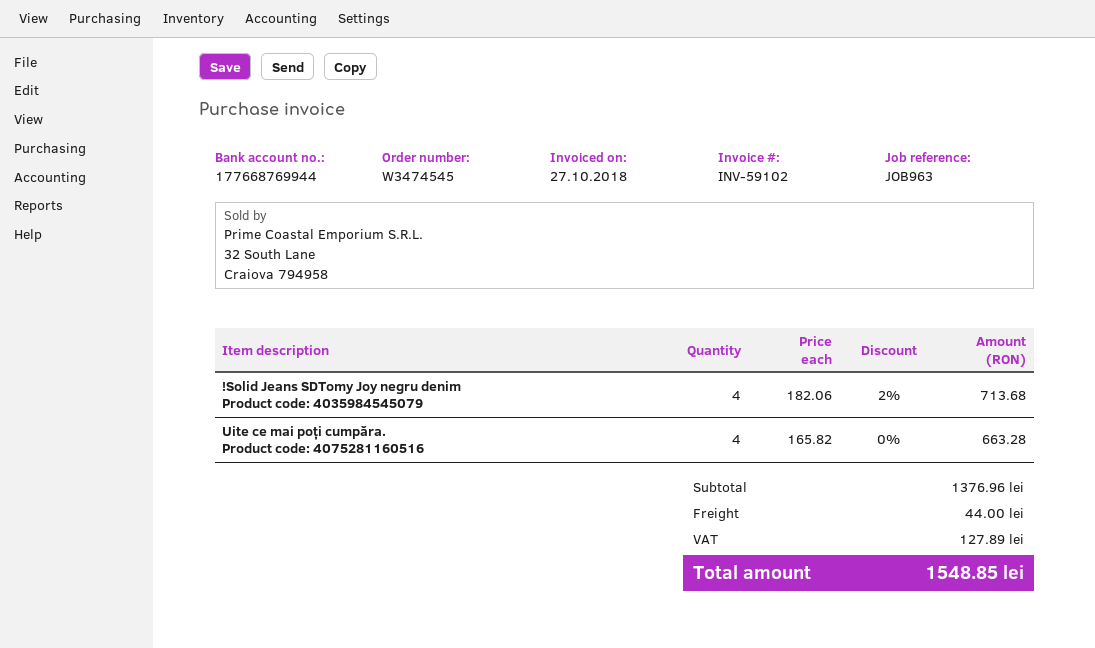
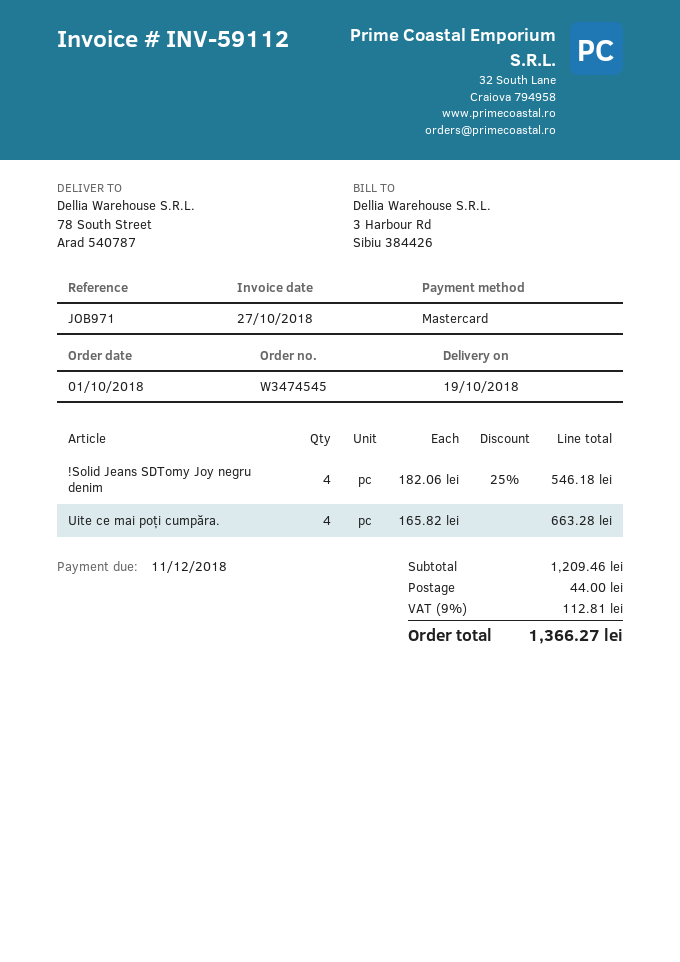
invoice number: INV-59102 -> INV-59112
reference: JOB963 -> JOB971
!Solid Jeans SDTomy Joy negru denim: 4 x 182.06 - 2% = 713.68 -> 4 x 182.06 - 25% = 546.18
subtotal: 1376.96 -> 1209.46
tax: 127.89 -> 112.81
total: 1548.85 -> 1366.27

